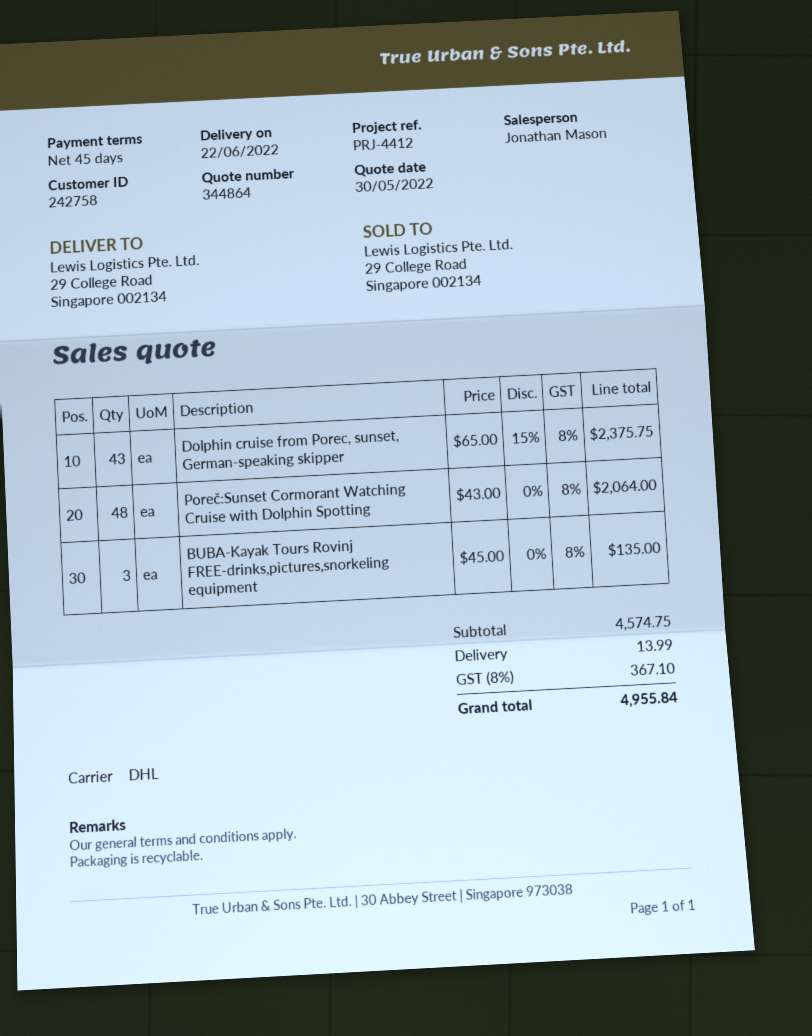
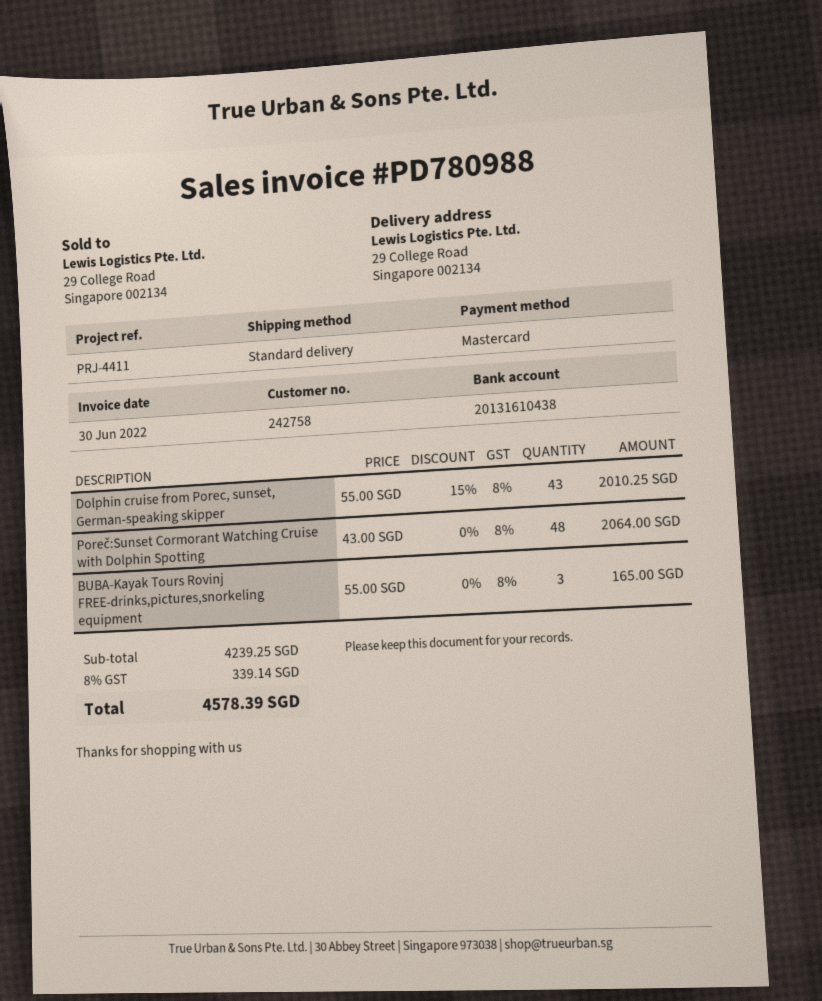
reference: PRJ-4412 -> PRJ-4411
shipping method: DHL -> standard
Dolphin cruise from Porec, sunset, German-speaking skipper: 43 x 65.00 - 15% = 2375.75 -> 43 x 55.00 - 15% = 2010.25
BUBA-Kayak Tours Rovinj FREE-drinks,pictures,snorkeling equipment: 3 x 45.00 = 135.00 -> 3 x 55.00 = 165.00
subtotal: 4574.75 -> 4239.25
shipping: 13.99 -> none
tax: 8% = 367.10 -> 8% = 339.14
total: 4955.84 -> 4578.39

